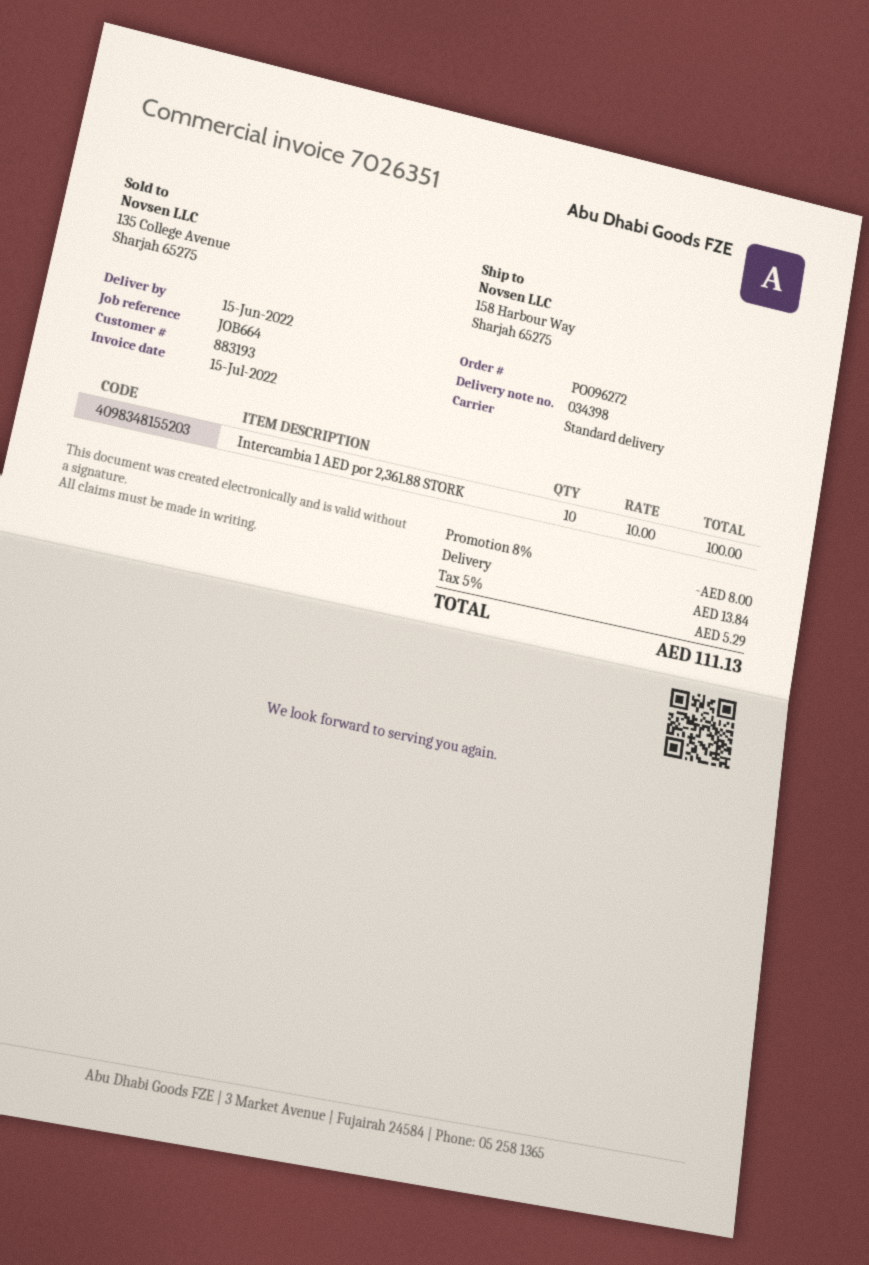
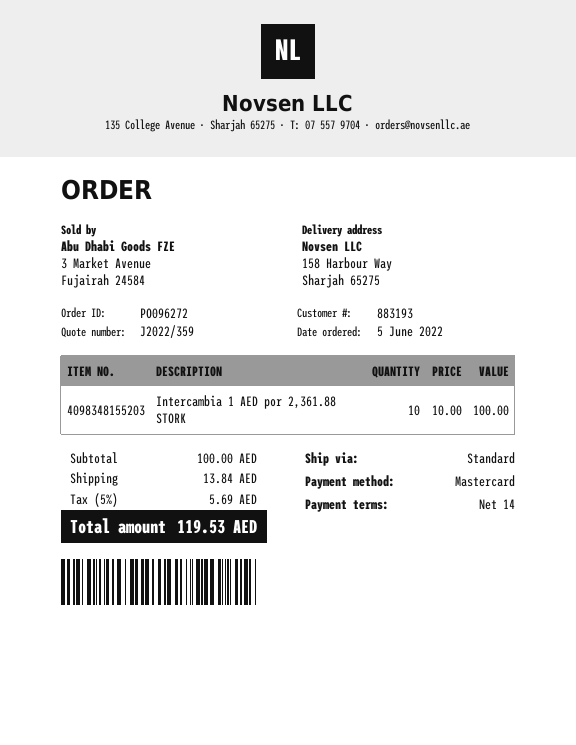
discount: 8% = 8.00 -> none
tax: 5% = 5.29 -> 5% = 5.69
total: 111.13 -> 119.53

